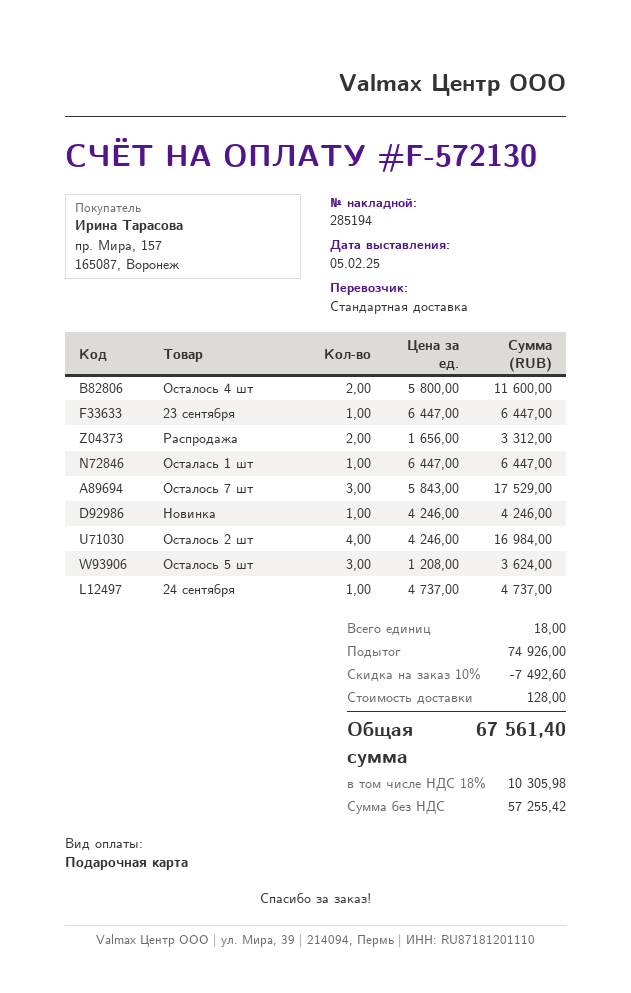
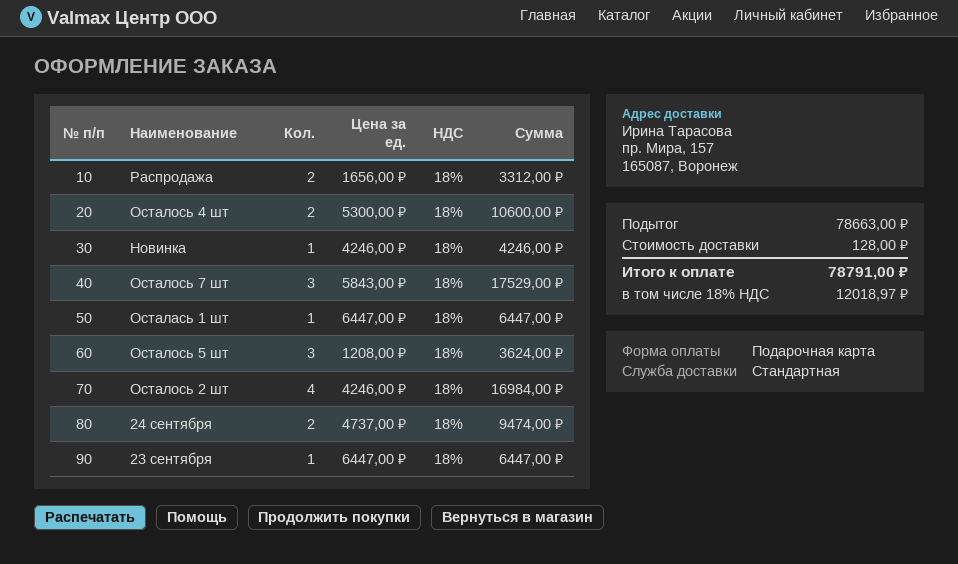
Осталось 4 шт: 2 x 5800.00 = 11600.00 -> 2 x 5300.00 = 10600.00
24 сентября: 1 x 4737.00 = 4737.00 -> 2 x 4737.00 = 9474.00
subtotal: 74926.00 -> 78663.00
discount: 10% = 7492.60 -> none
tax: 18% = 10305.98 -> 18% = 12018.97
total: 67561.40 -> 78791.00

